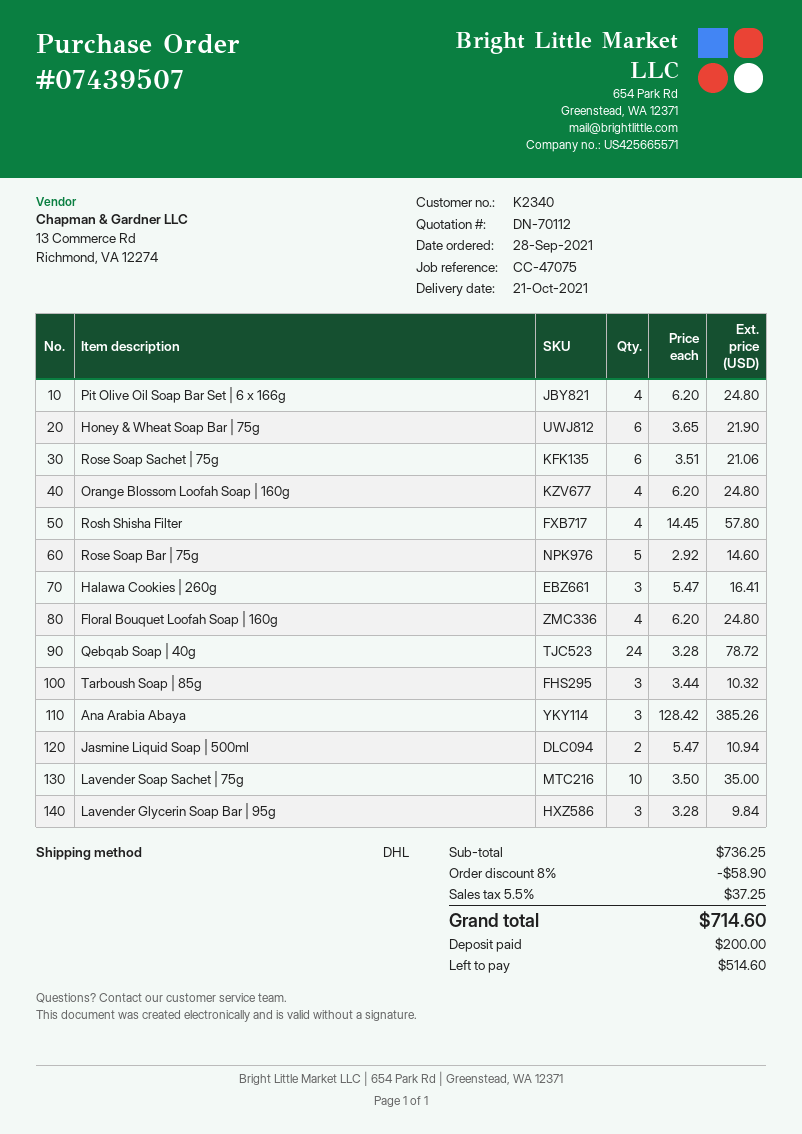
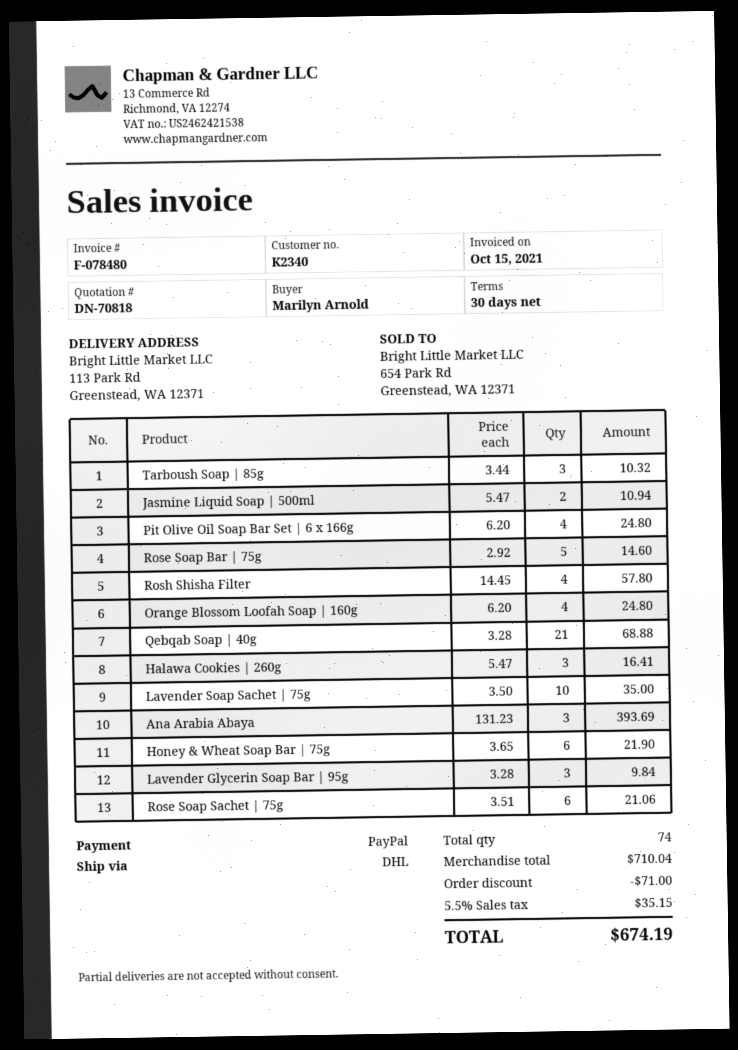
quote number: DN-70112 -> DN-70818
Floral Bouquet Loofah Soap | 160g: 4 x 6.20 = 24.80 -> none
Qebqab Soap | 40g: 24 x 3.28 = 78.72 -> 21 x 3.28 = 68.88
Ana Arabia Abaya: 3 x 128.42 = 385.26 -> 3 x 131.23 = 393.69
subtotal: 736.25 -> 710.04
discount: 58.90 -> 71.00
tax: 5.5% = 37.25 -> 5.5% = 35.15
total: 714.60 -> 674.19

